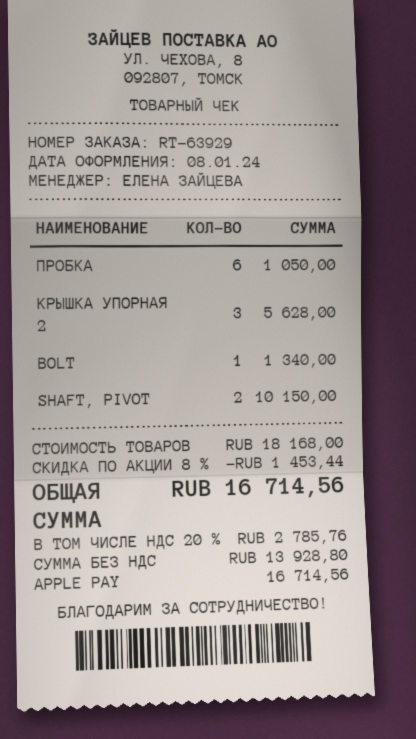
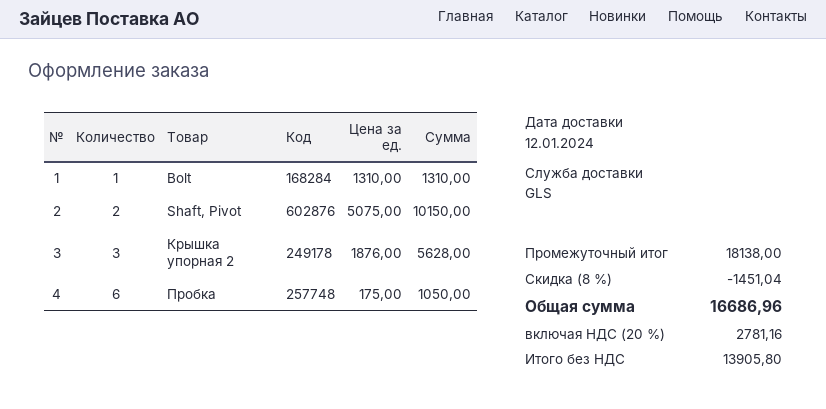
BOLT: 1 for 1340.00 -> 1 for 1310.00
subtotal: 18168.00 -> 18138.00
discount: 8% = 1453.44 -> 8% = 1451.04
net: 13928.80 -> 13905.80
tax: 20% = 2785.76 -> 20% = 2781.16
total: 16714.56 -> 16686.96

